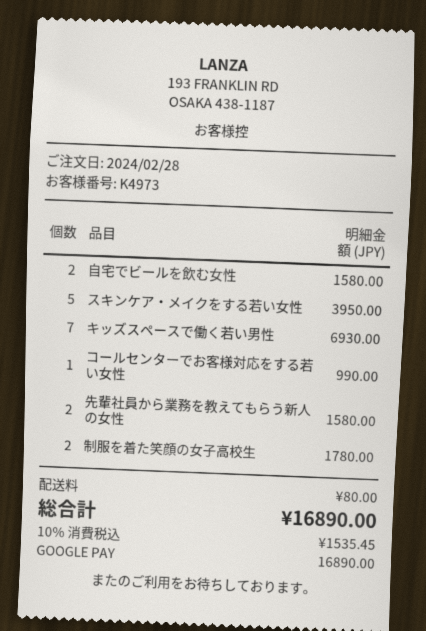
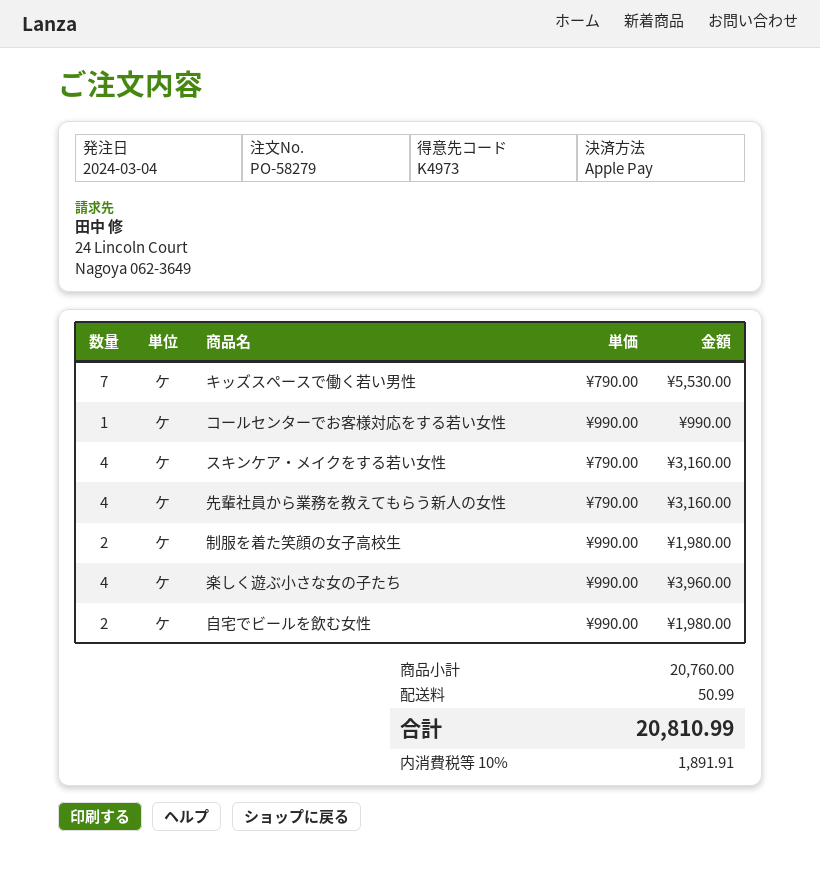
order date: 2024-02-28 -> 2024-03-04
payment method: Google Pay -> Apple Pay
自宅でビールを飲む女性: 2 for 1580.00 -> 2 for 1980.00
スキンケア・メイクをする若い女性: 5 for 3950.00 -> 4 for 3160.00
キッズスペースで働く若い男性: 7 for 6930.00 -> 7 for 5530.00
先輩社員から業務を教えてもらう新人の女性: 2 for 1580.00 -> 4 for 3160.00
制服を着た笑顔の女子高校生: 2 for 1780.00 -> 2 for 1980.00
楽しく遊ぶ小さな女の子たち: none -> 4 for 3960.00
shipping: 80.00 -> 50.99
tax: 10% = 1535.45 -> 10% = 1891.91
total: 16890.00 -> 20810.99

